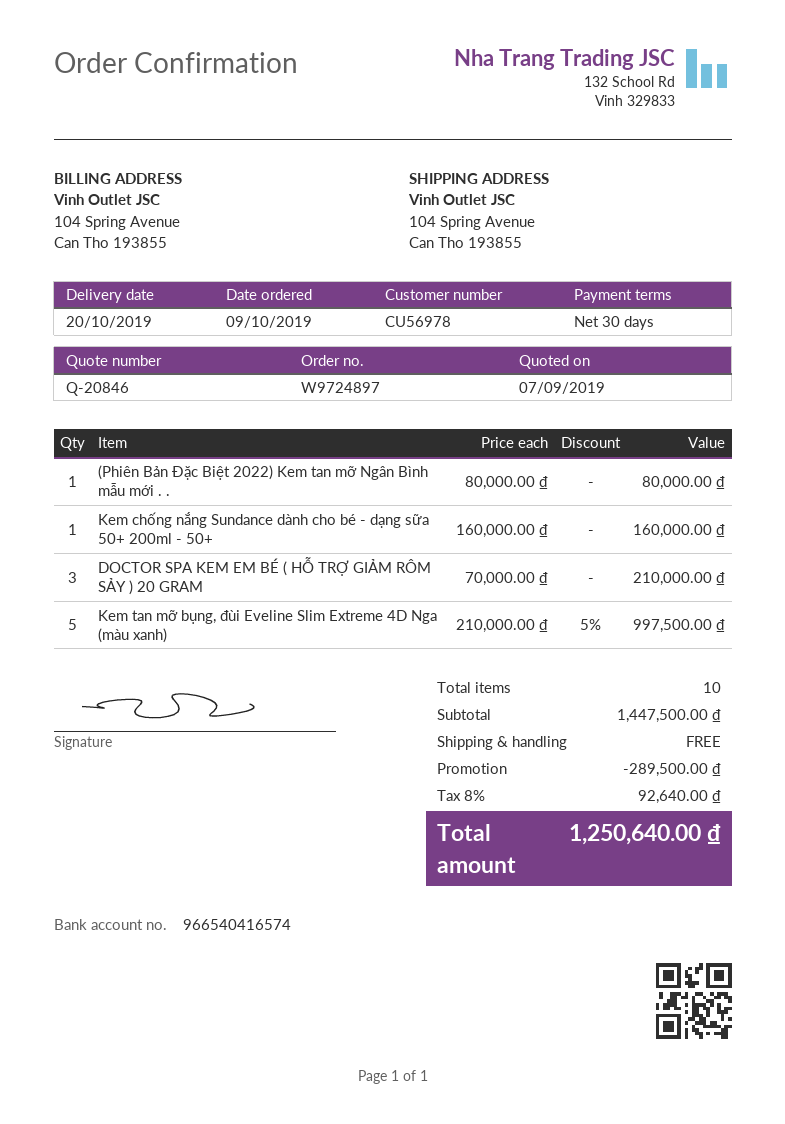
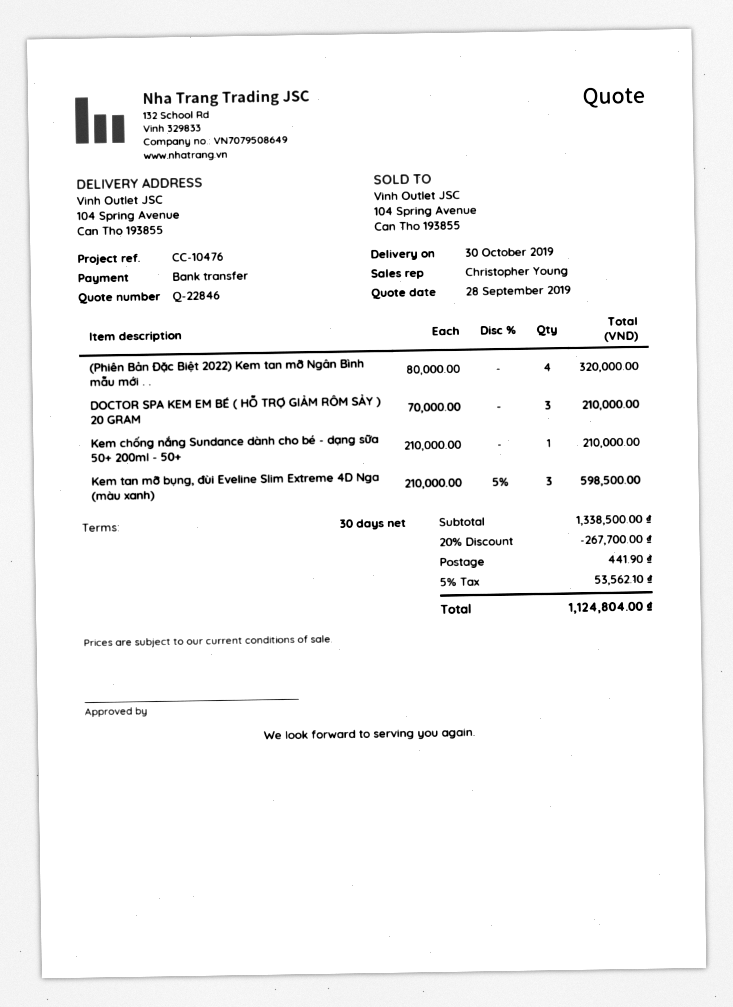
quote number: Q-20846 -> Q-22846
quote date: 2019-09-07 -> 2019-09-28
delivery date: 2019-10-20 -> 2019-10-30
(Phiên Bản Đặc Biệt 2022) Kem tan mỡ Ngân Bình mẫu mới . .: 1 x 80000.00 = 80000.00 -> 4 x 80000.00 = 320000.00
Kem chống nắng Sundance dành cho bé - dạng sữa 50+ 200ml - 50+: 1 x 160000.00 = 160000.00 -> 1 x 210000.00 = 210000.00
Kem tan mỡ bụng, đùi Eveline Slim Extreme 4D Nga (màu xanh): 5 x 210000.00 - 5% = 997500.00 -> 3 x 210000.00 - 5% = 598500.00
subtotal: 1447500.00 -> 1338500.00
discount: 289500.00 -> 267700.00
shipping: 0.00 -> 441.90
tax: 8% = 92640.00 -> 5% = 53562.10
total: 1250640.00 -> 1124804.00

